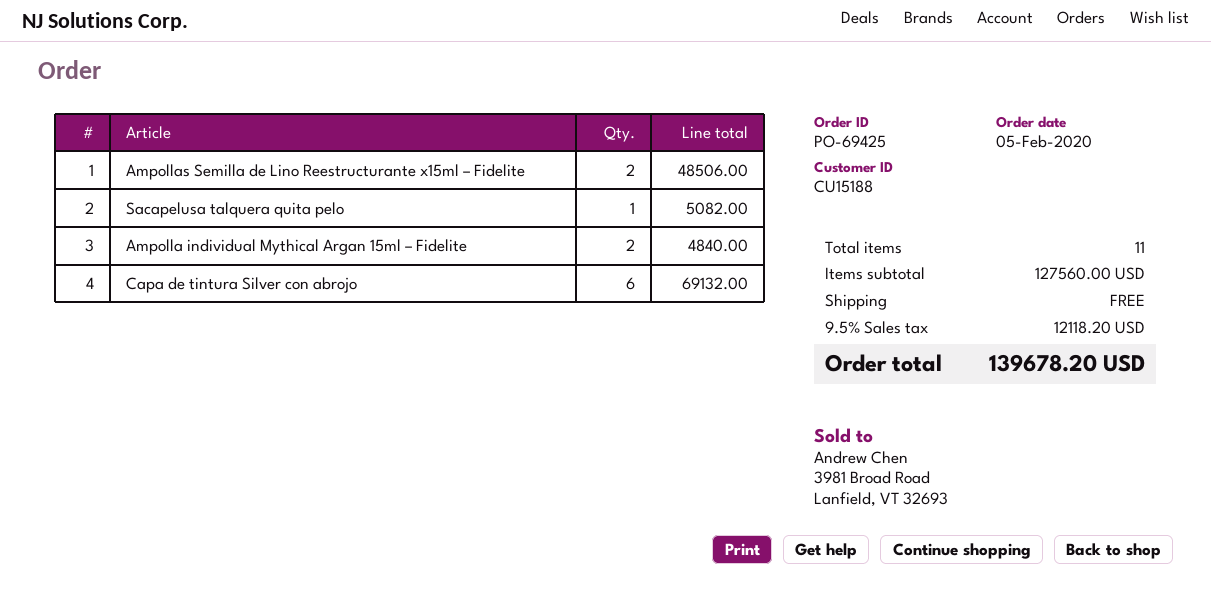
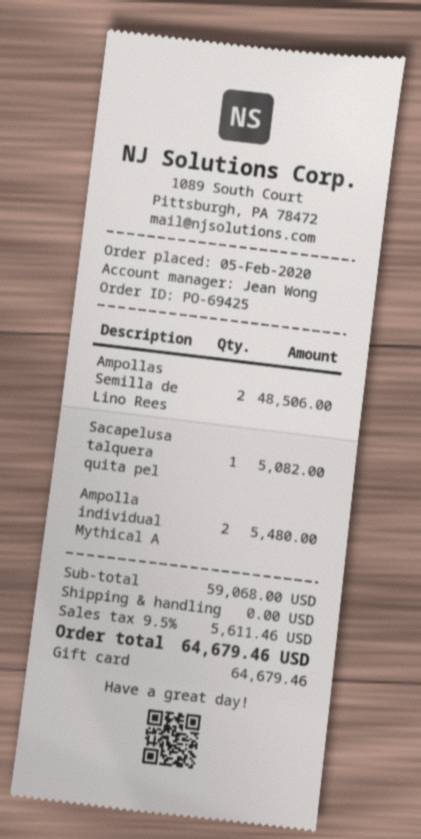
Ampolla individual Mythical Argan 15ml – Fidelite: 2 for 4840.00 -> 2 for 5480.00
Capa de tintura Silver con abrojo: 6 for 69132.00 -> none
subtotal: 127560.00 -> 59068.00
tax: 9.5% = 12118.20 -> 9.5% = 5611.46
total: 139678.20 -> 64679.46

